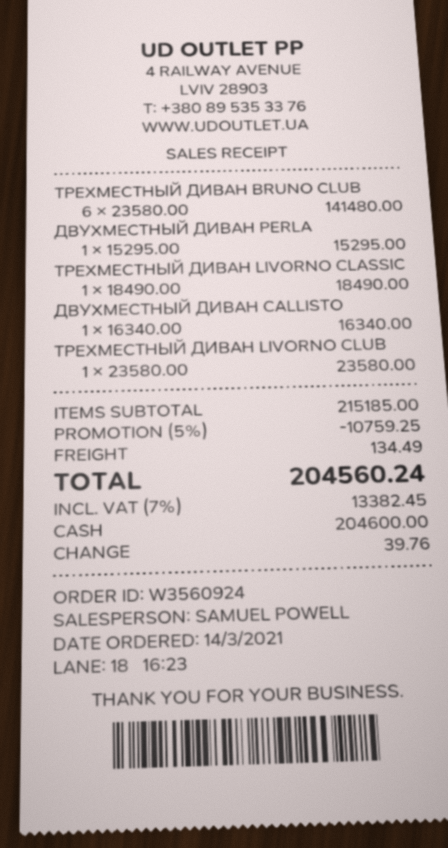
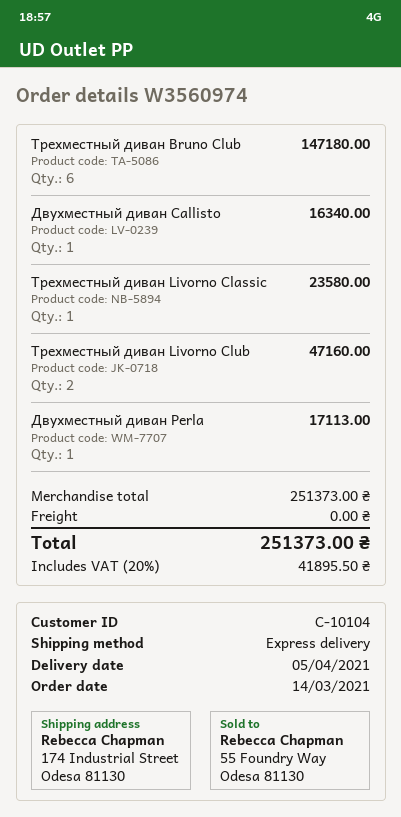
order number: W3560924 -> W3560974
ТРЕХМЕСТНЫЙ ДИВАН BRUNO CLUB: 6 for 141480.00 -> 6 for 147180.00
ДВУХМЕСТНЫЙ ДИВАН PERLA: 1 for 15295.00 -> 1 for 17113.00
ТРЕХМЕСТНЫЙ ДИВАН LIVORNO CLASSIC: 1 for 18490.00 -> 1 for 23580.00
ТРЕХМЕСТНЫЙ ДИВАН LIVORNO CLUB: 1 for 23580.00 -> 2 for 47160.00
subtotal: 215185.00 -> 251373.00
discount: 5% = 10759.25 -> none
shipping: 134.49 -> 0.00
tax: 7% = 13382.45 -> 20% = 41895.50
total: 204560.24 -> 251373.00

